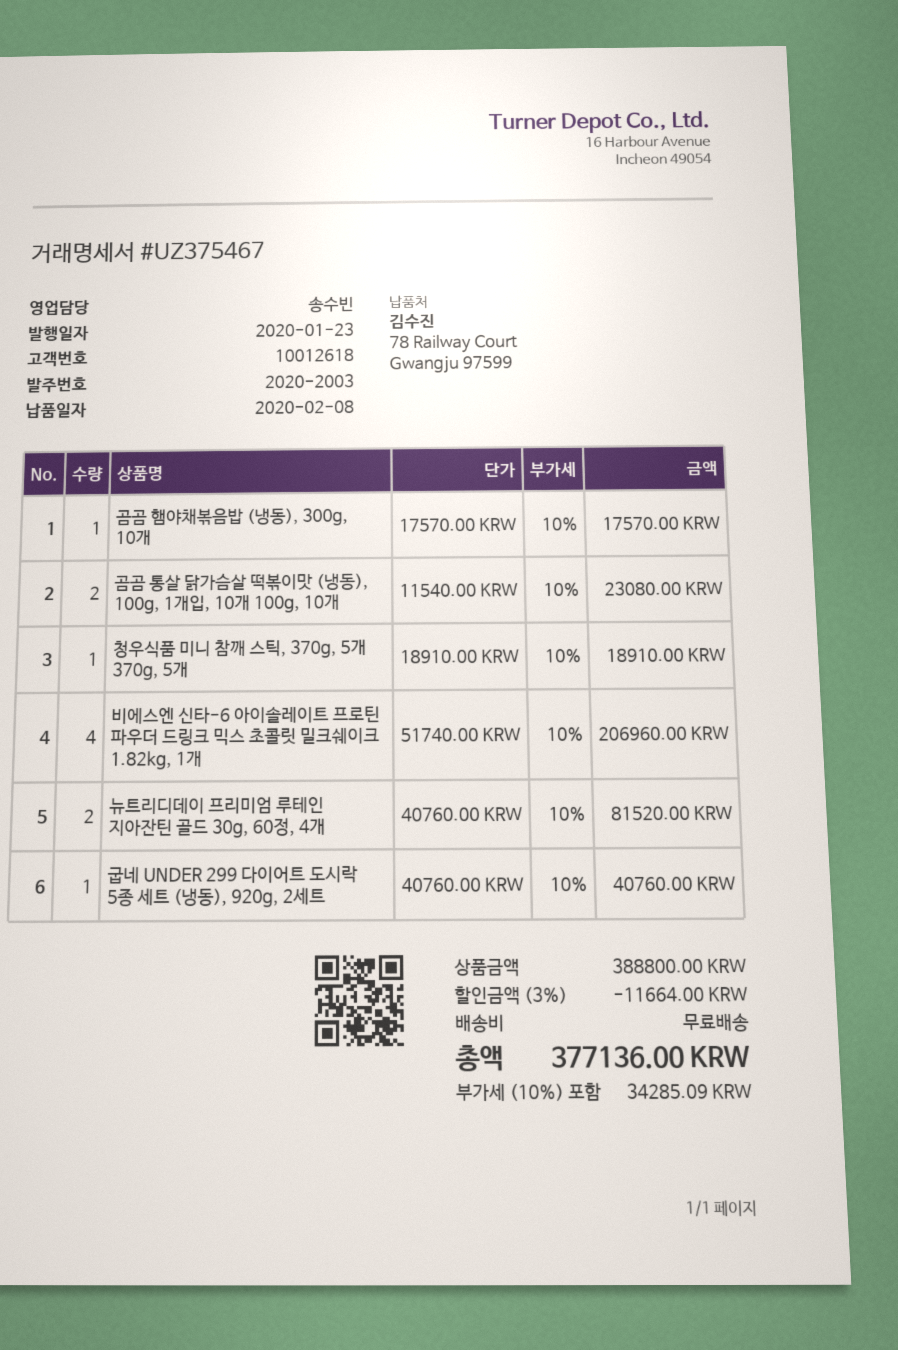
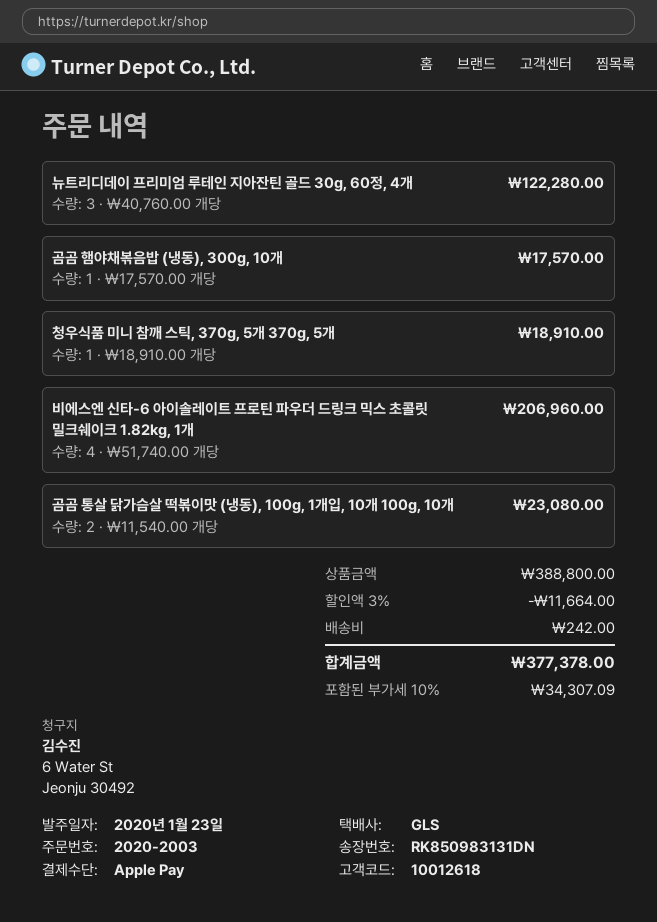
뉴트리디데이 프리미엄 루테인 지아잔틴 골드 30g, 60정, 4개: 2 x 40760.00 = 81520.00 -> 3 x 40760.00 = 122280.00
굽네 UNDER 299 다이어트 도시락 5종 세트 (냉동), 920g, 2세트: 1 x 40760.00 = 40760.00 -> none
shipping: 0.00 -> 242.00
tax: 10% = 34285.09 -> 10% = 34307.09
total: 377136.00 -> 377378.00

